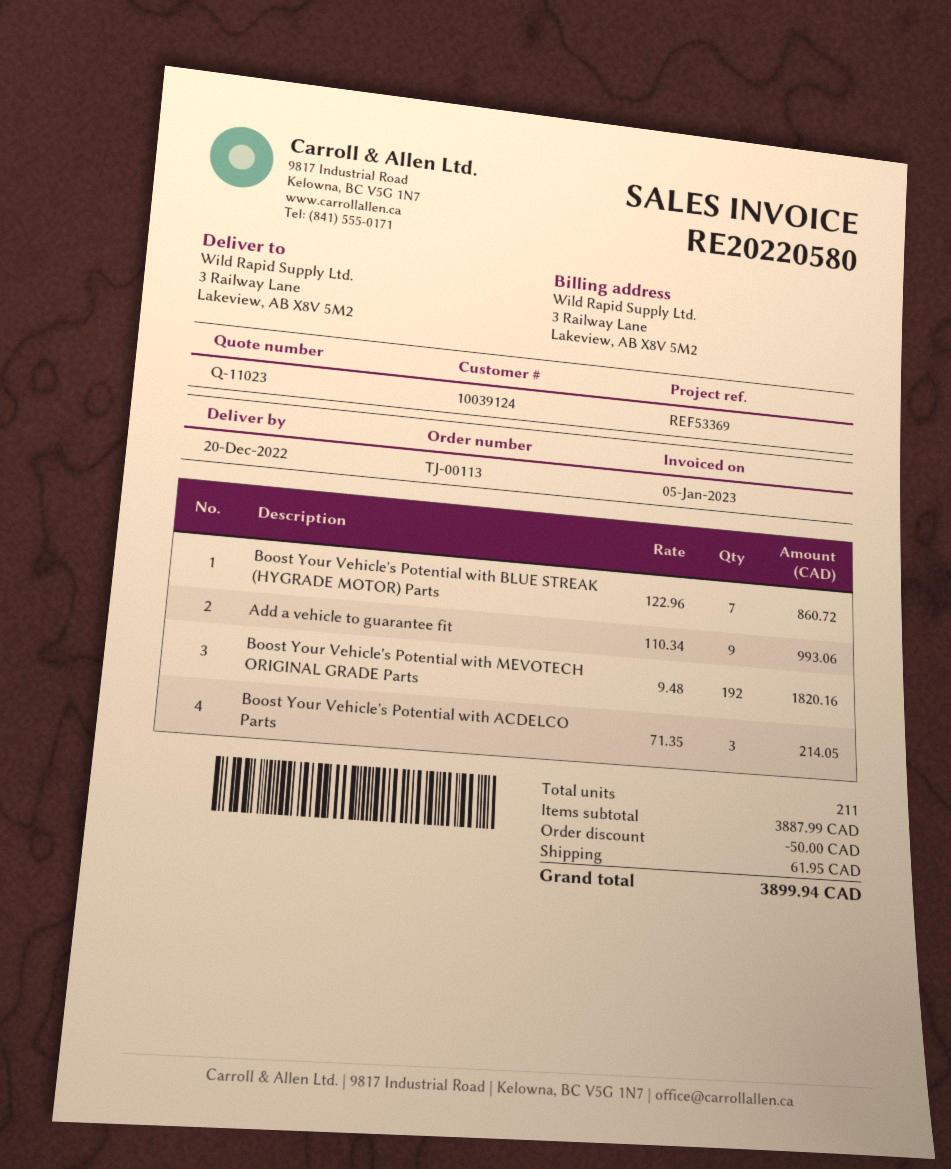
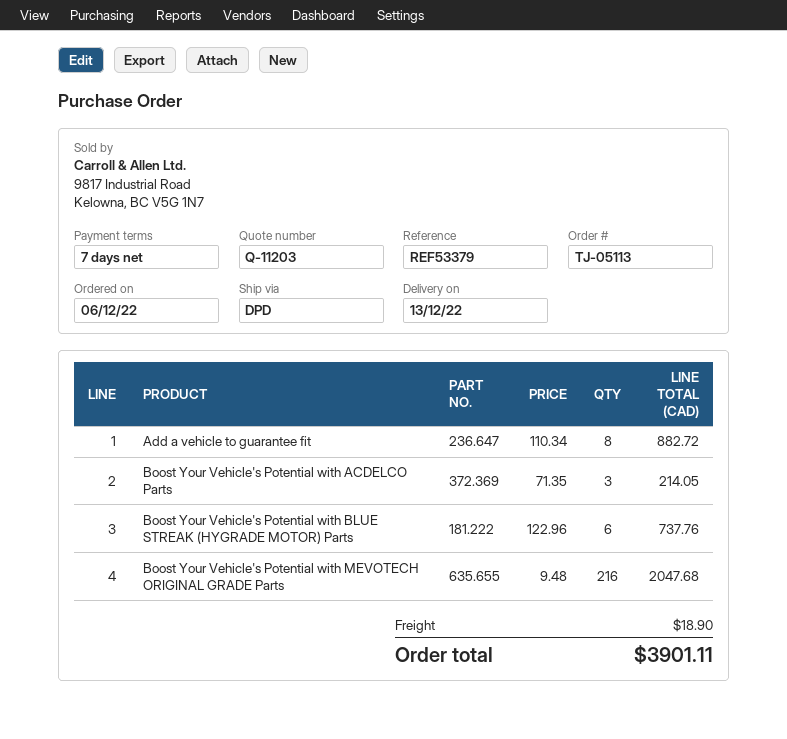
quote number: Q-11023 -> Q-11203
order number: TJ-00113 -> TJ-05113
delivery date: 2022-12-20 -> 2022-12-13
reference: REF53369 -> REF53379
Boost Your Vehicle's Potential with BLUE STREAK (HYGRADE MOTOR) Parts: 7 x 122.96 = 860.72 -> 6 x 122.96 = 737.76
Add a vehicle to guarantee fit: 9 x 110.34 = 993.06 -> 8 x 110.34 = 882.72
Boost Your Vehicle's Potential with MEVOTECH ORIGINAL GRADE Parts: 192 x 9.48 = 1820.16 -> 216 x 9.48 = 2047.68
discount: 50.00 -> none
shipping: 61.95 -> 18.90
total: 3899.94 -> 3901.11

